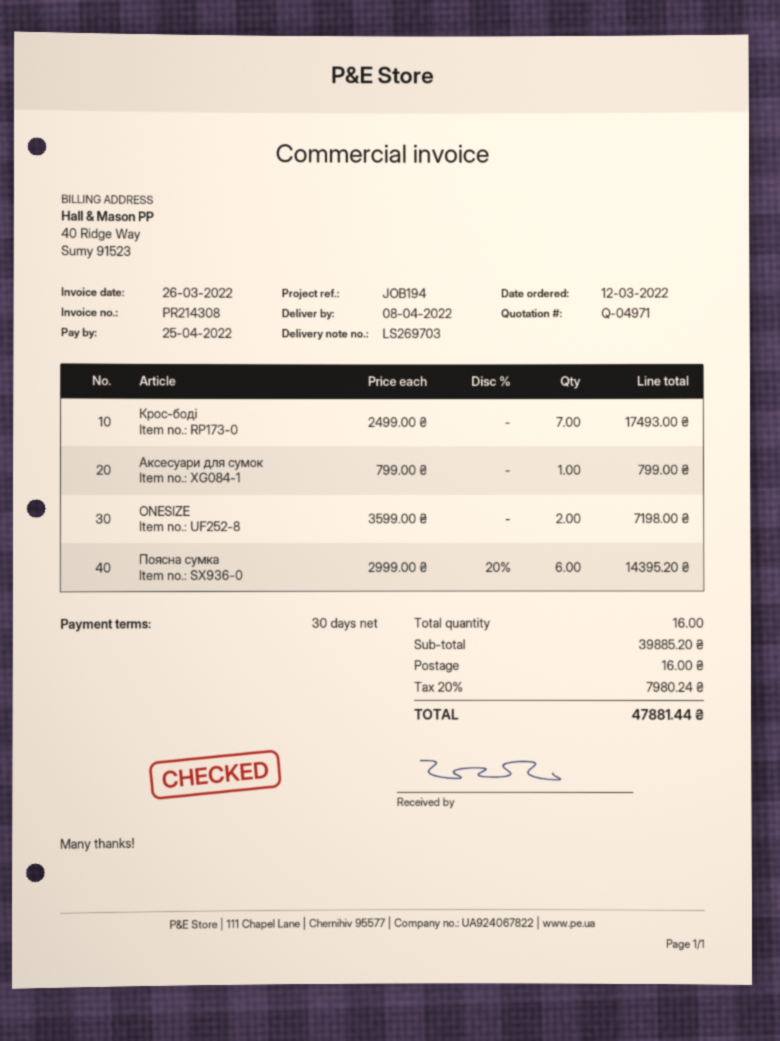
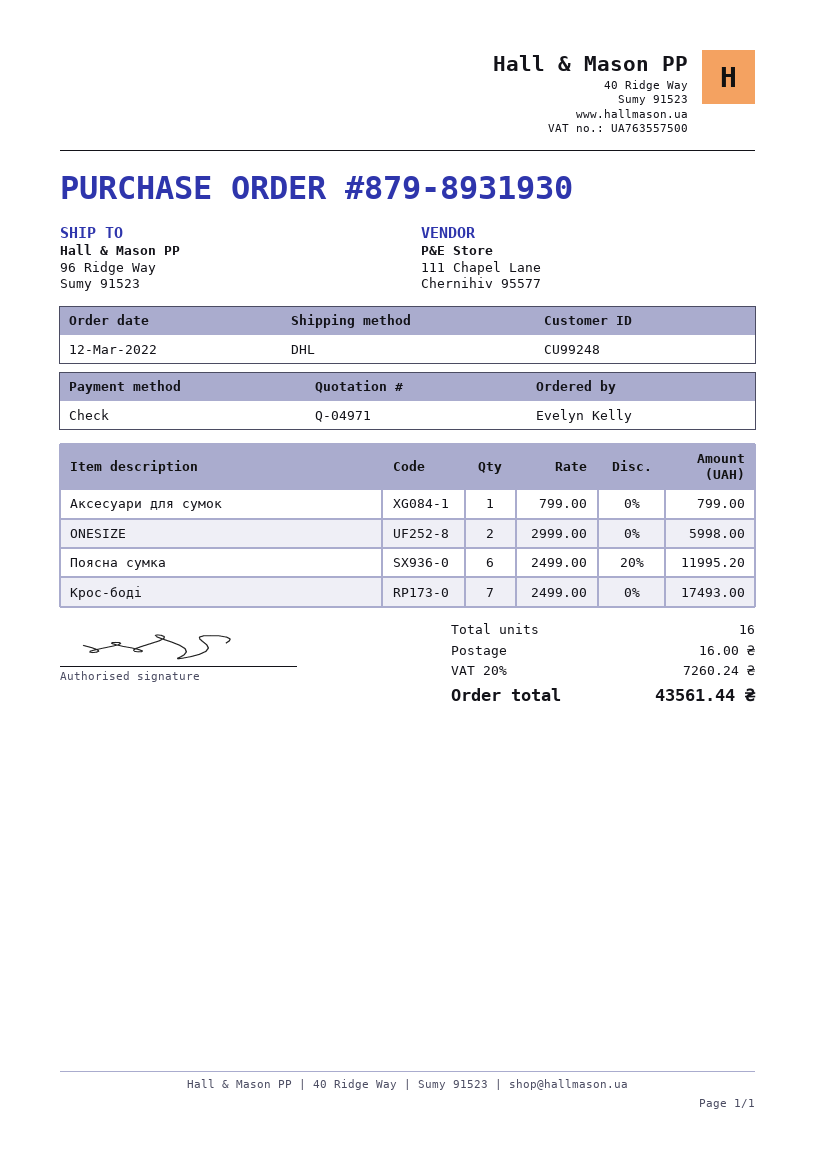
ONESIZE: 2 x 3599.00 = 7198.00 -> 2 x 2999.00 = 5998.00
Поясна сумка: 6 x 2999.00 - 20% = 14395.20 -> 6 x 2499.00 - 20% = 11995.20
tax: 20% = 7980.24 -> 20% = 7260.24
total: 47881.44 -> 43561.44

